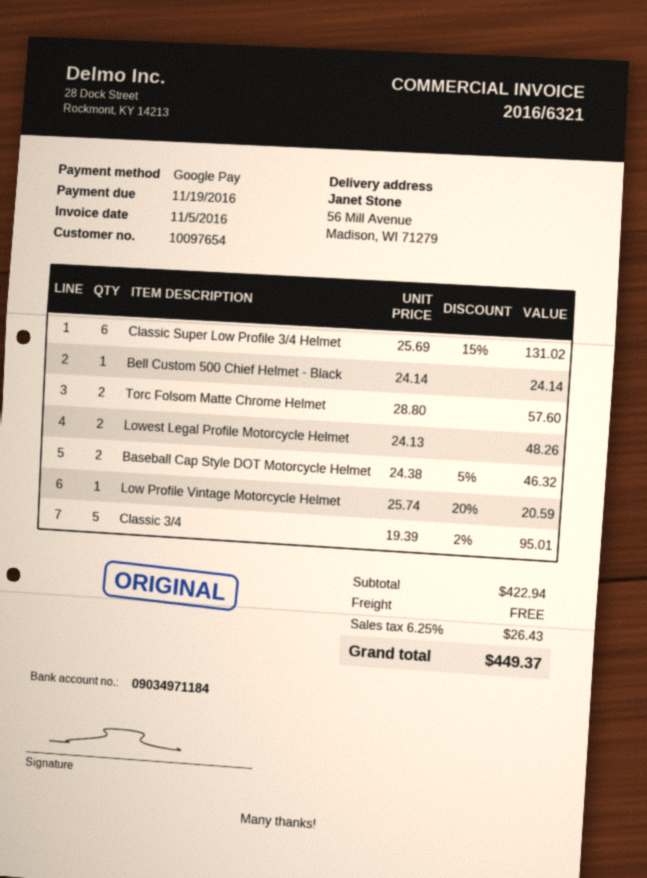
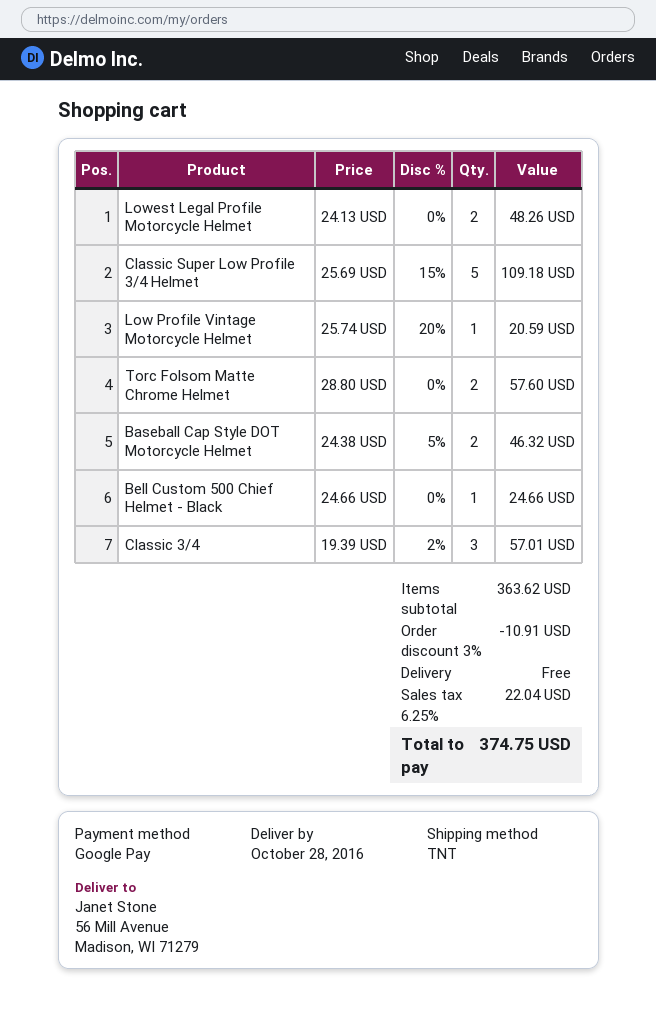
Classic Super Low Profile 3/4 Helmet: 6 x 25.69 - 15% = 131.02 -> 5 x 25.69 - 15% = 109.18
Bell Custom 500 Chief Helmet - Black: 1 x 24.14 = 24.14 -> 1 x 24.66 = 24.66
Classic 3/4: 5 x 19.39 - 2% = 95.01 -> 3 x 19.39 - 2% = 57.01
subtotal: 422.94 -> 363.62
discount: none -> 3% = 10.91
tax: 6.25% = 26.43 -> 6.25% = 22.04
total: 449.37 -> 374.75

